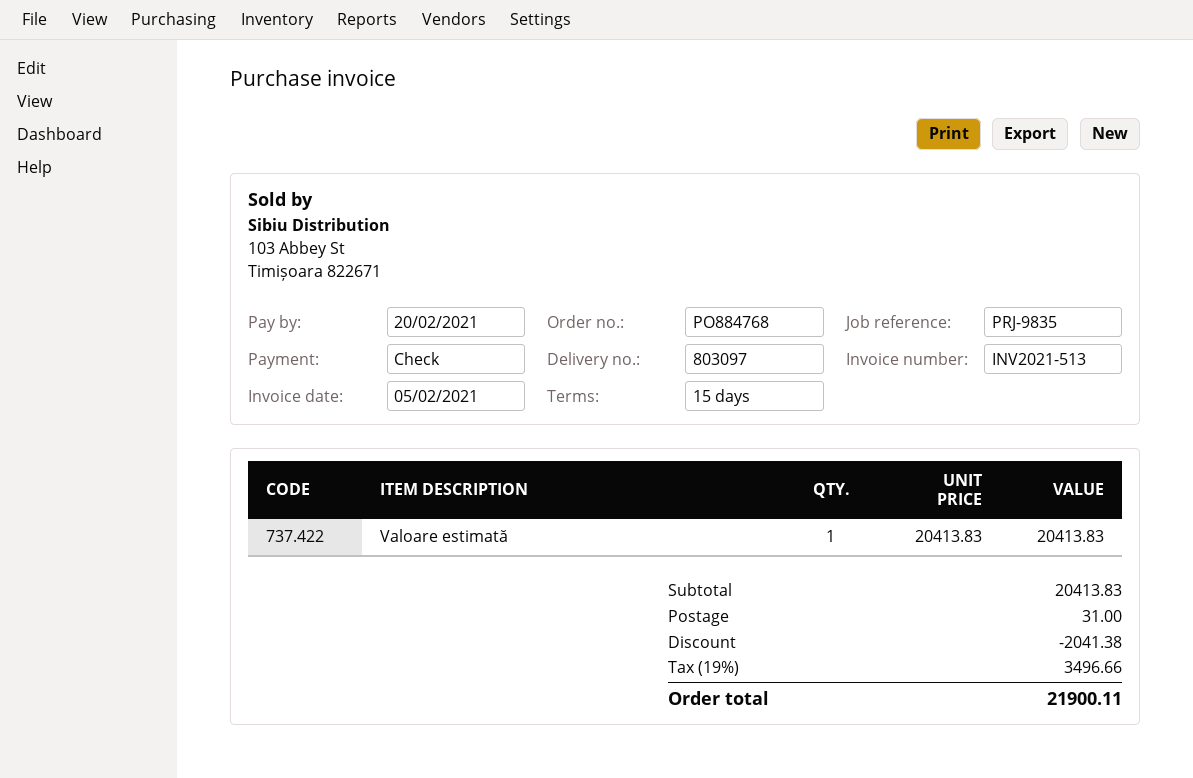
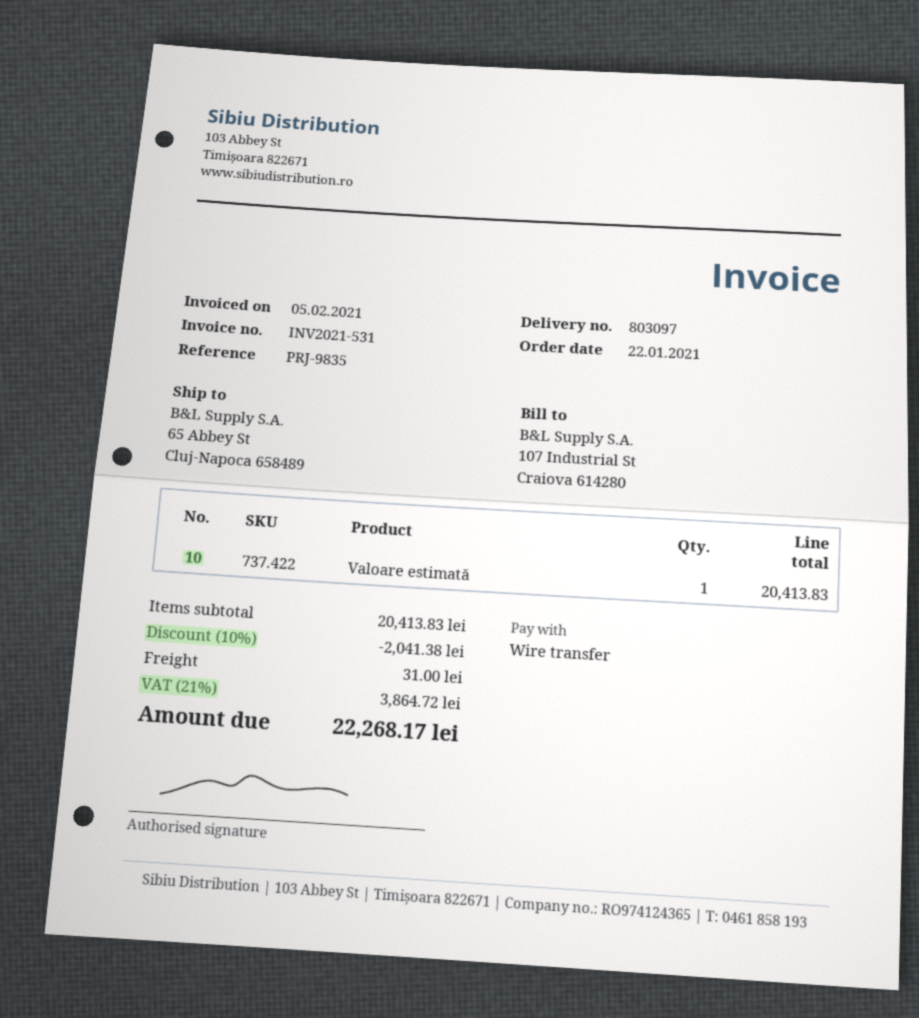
invoice number: INV2021-513 -> INV2021-531
payment method: cheque -> bank transfer
tax: 19% = 3496.66 -> 21% = 3864.72
total: 21900.11 -> 22268.17

